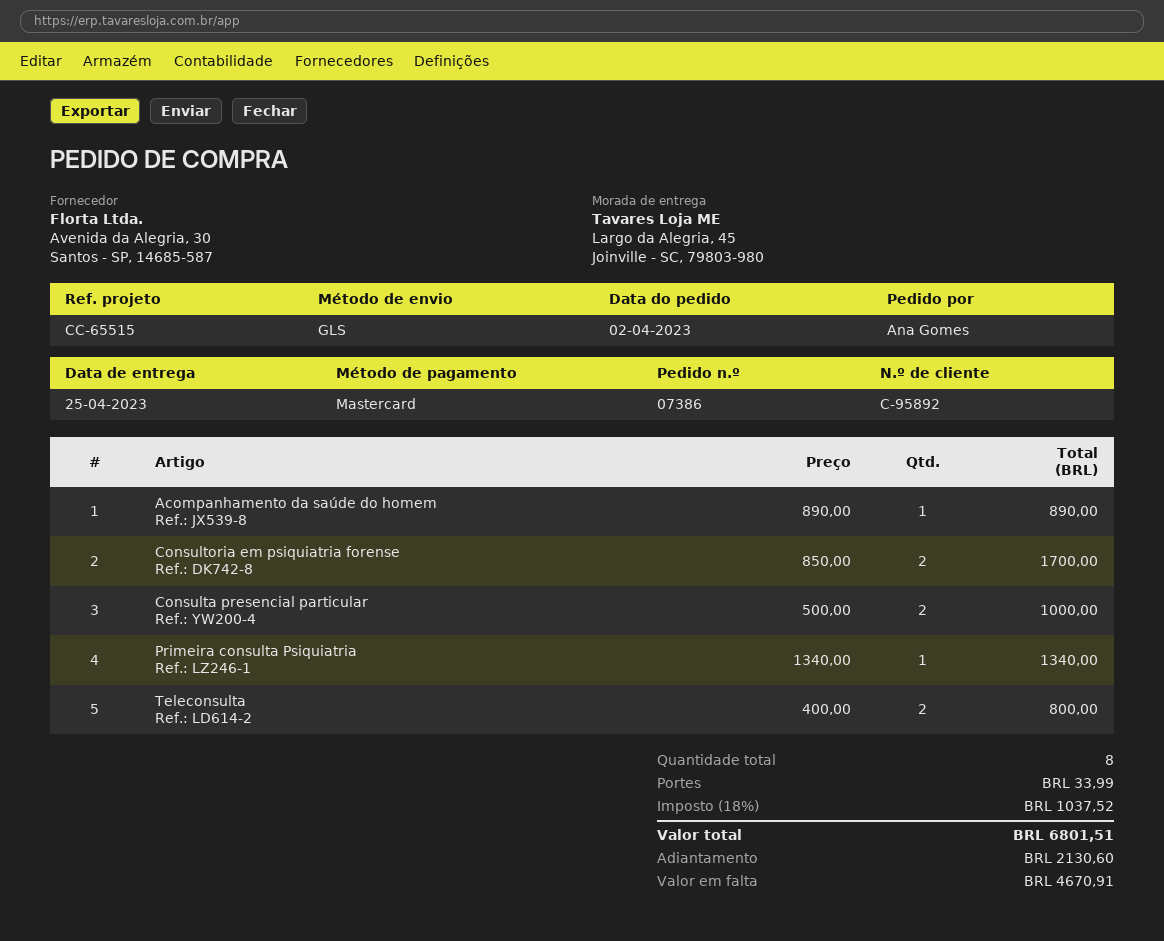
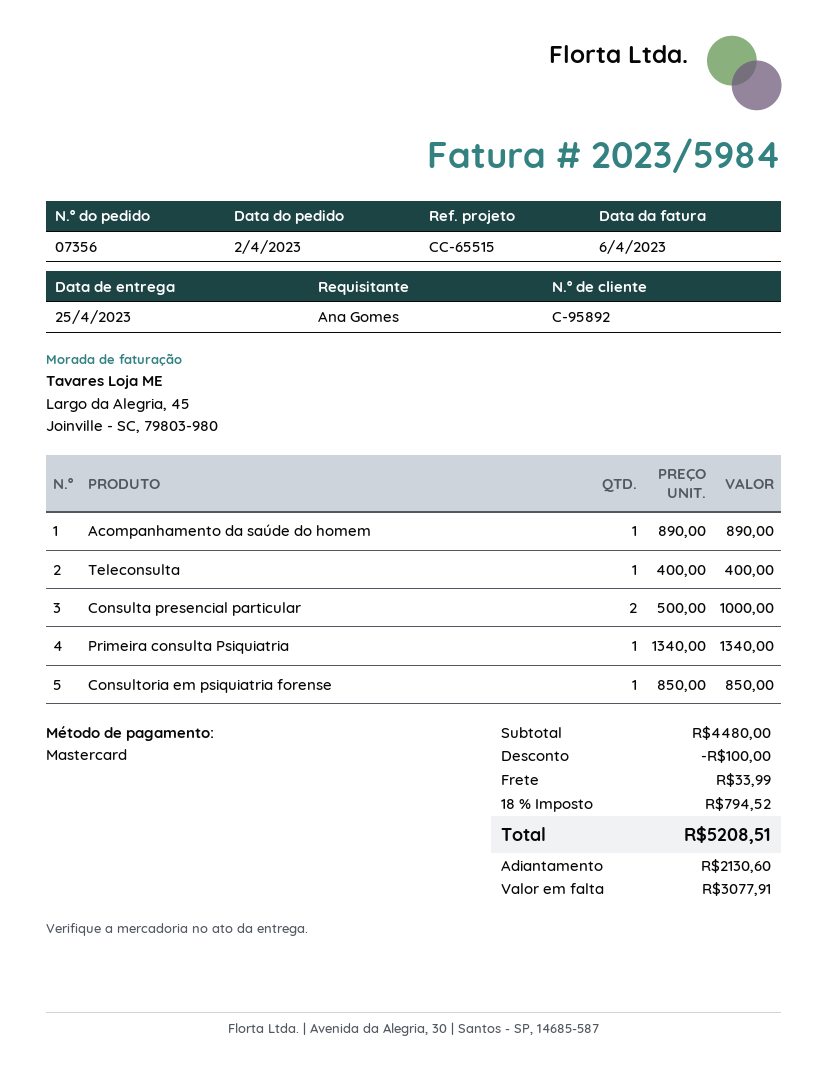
order number: 07386 -> 07356
Consultoria em psiquiatria forense: 2 x 850.00 = 1700.00 -> 1 x 850.00 = 850.00
Teleconsulta: 2 x 400.00 = 800.00 -> 1 x 400.00 = 400.00
discount: none -> 100.00
tax: 18% = 1037.52 -> 18% = 794.52
total: 6801.51 -> 5208.51
balance: 4670.91 -> 3077.91

